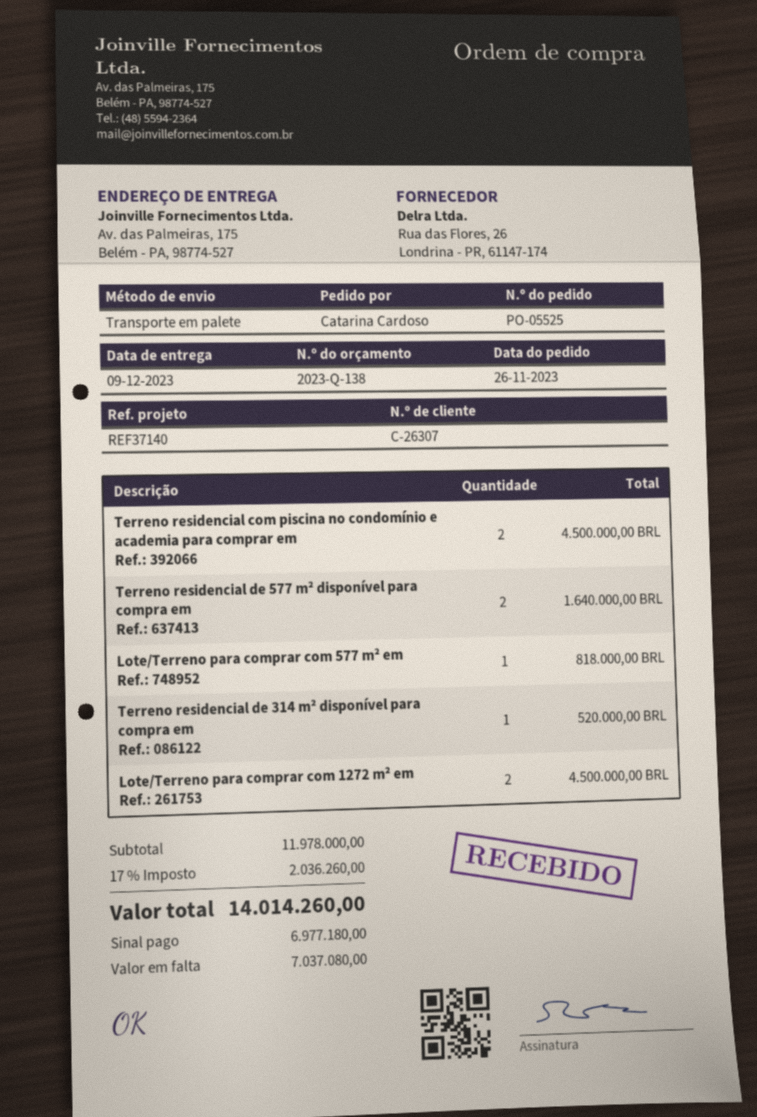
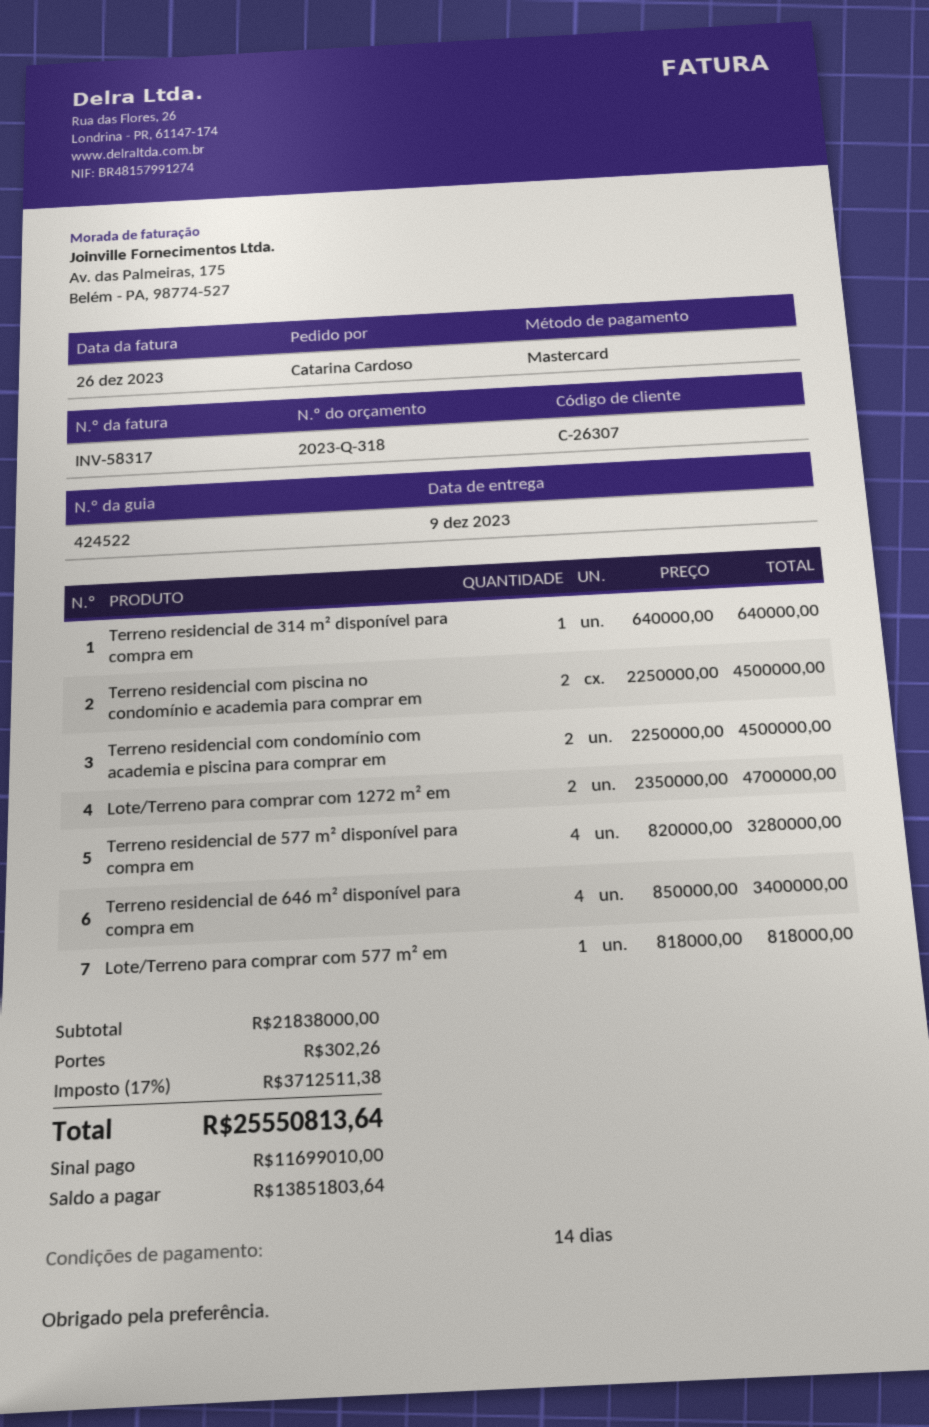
quote number: 2023-Q-138 -> 2023-Q-318
Terreno residencial de 577 m² disponível para compra em: 2 for 1640000.00 -> 4 for 3280000.00
Terreno residencial de 314 m² disponível para compra em: 1 for 520000.00 -> 1 for 640000.00
Lote/Terreno para comprar com 1272 m² em: 2 for 4500000.00 -> 2 for 4700000.00
Terreno residencial com condomínio com academia e piscina para comprar em: none -> 2 for 4500000.00
Terreno residencial de 646 m² disponível para compra em: none -> 4 for 3400000.00
subtotal: 11978000.00 -> 21838000.00
shipping: none -> 302.26
tax: 17% = 2036260.00 -> 17% = 3712511.38
total: 14014260.00 -> 25550813.64
deposit: 6977180.00 -> 11699010.00
balance: 7037080.00 -> 13851803.64

